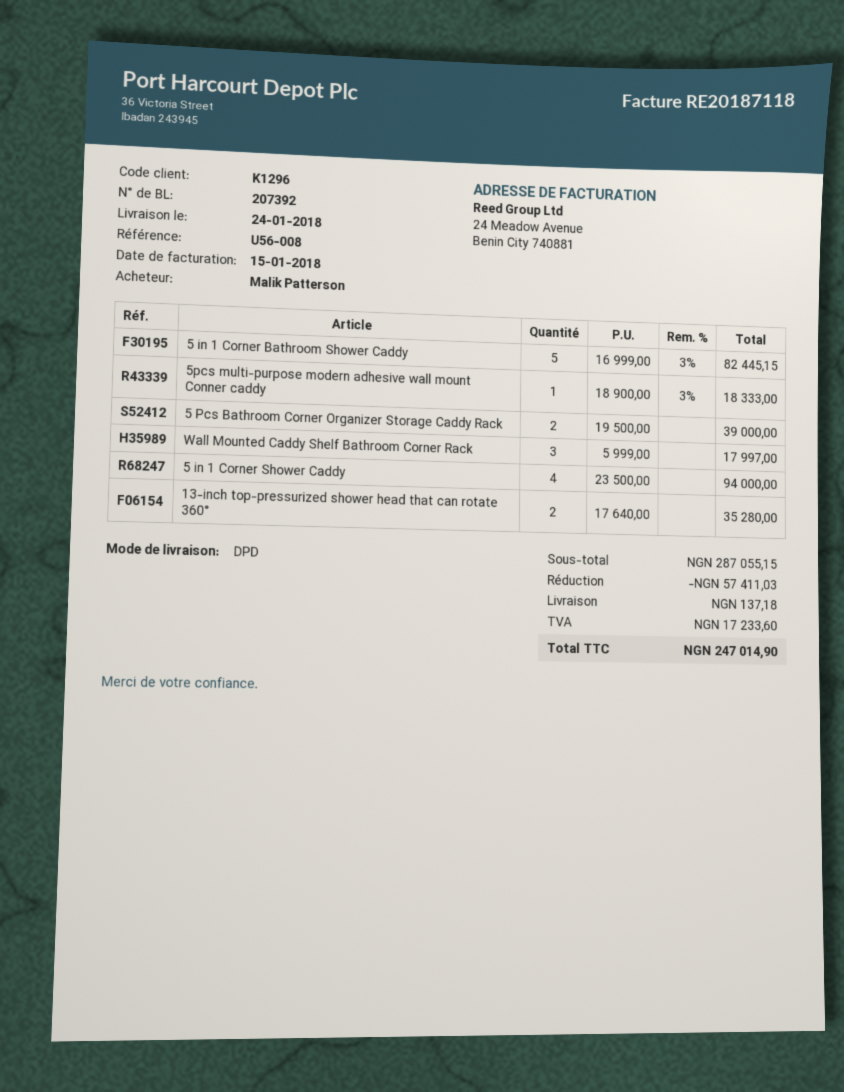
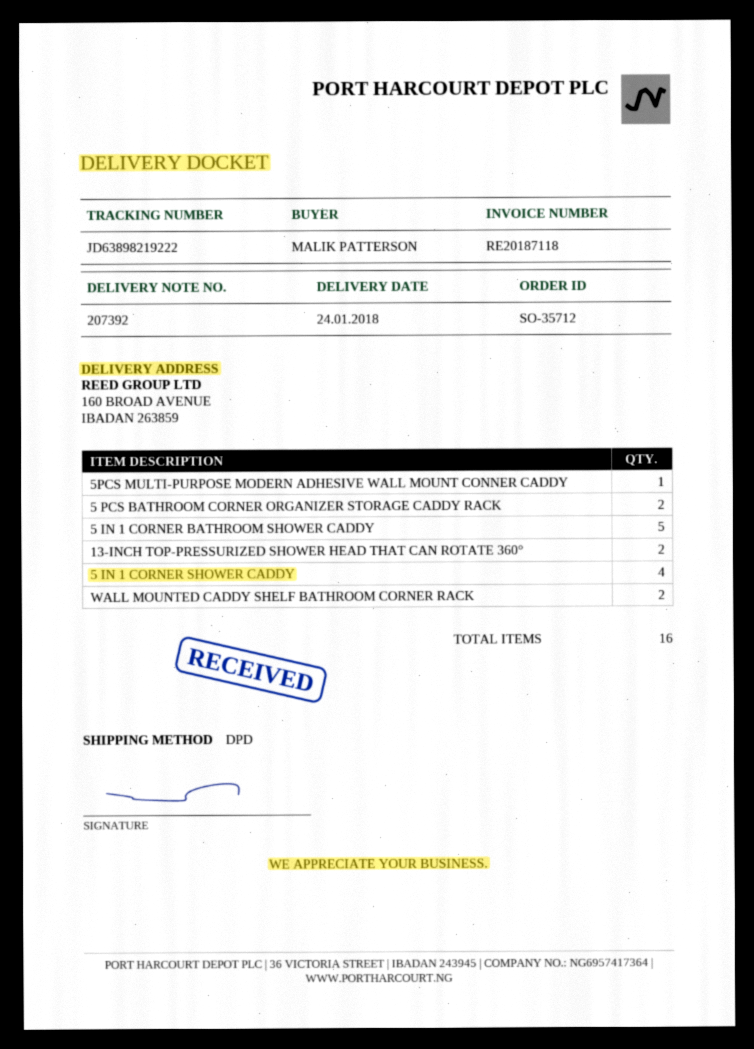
Wall Mounted Caddy Shelf Bathroom Corner Rack: 3 -> 2

